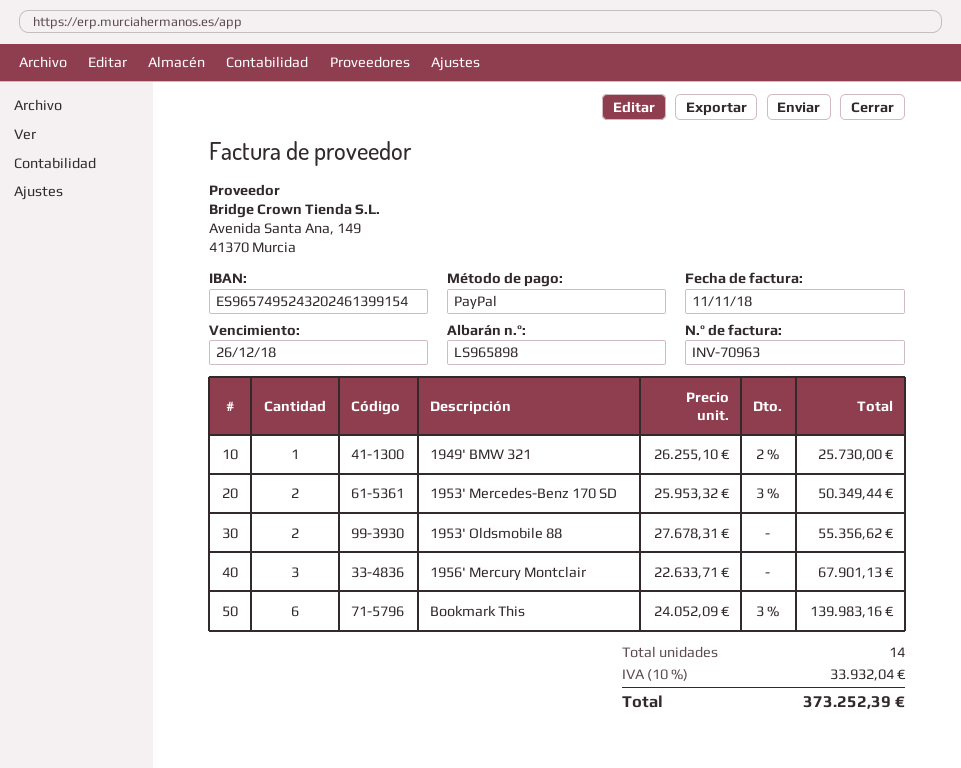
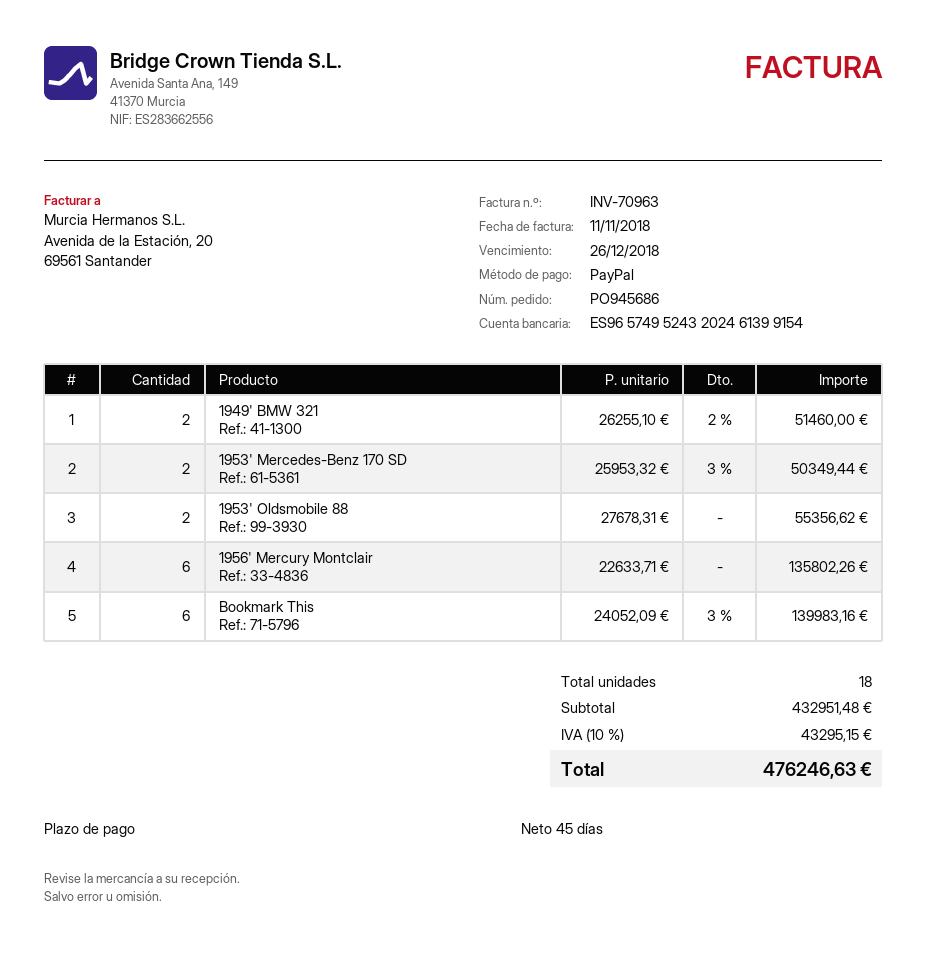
1949' BMW 321: 1 x 26255.10 - 2% = 25730.00 -> 2 x 26255.10 - 2% = 51460.00
1956' Mercury Montclair: 3 x 22633.71 = 67901.13 -> 6 x 22633.71 = 135802.26
total quantity: 14 -> 18
tax: 10% = 33932.04 -> 10% = 43295.15
total: 373252.39 -> 476246.63

